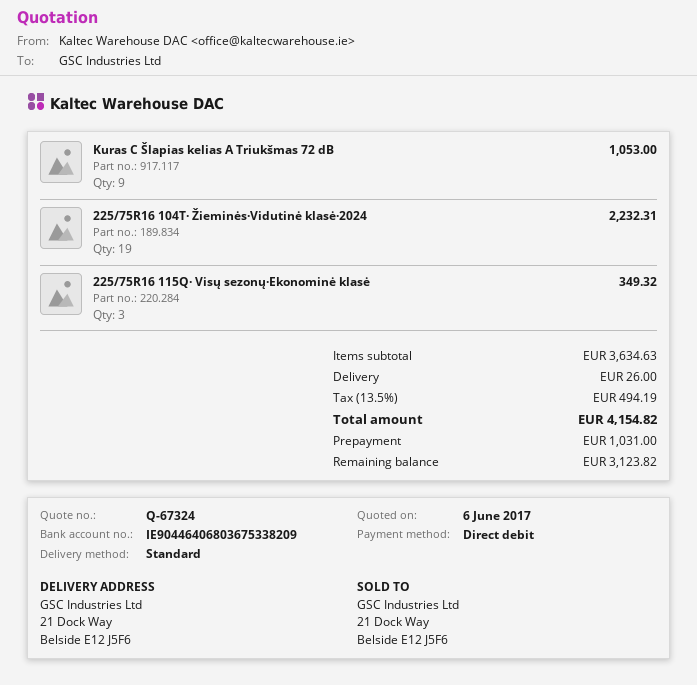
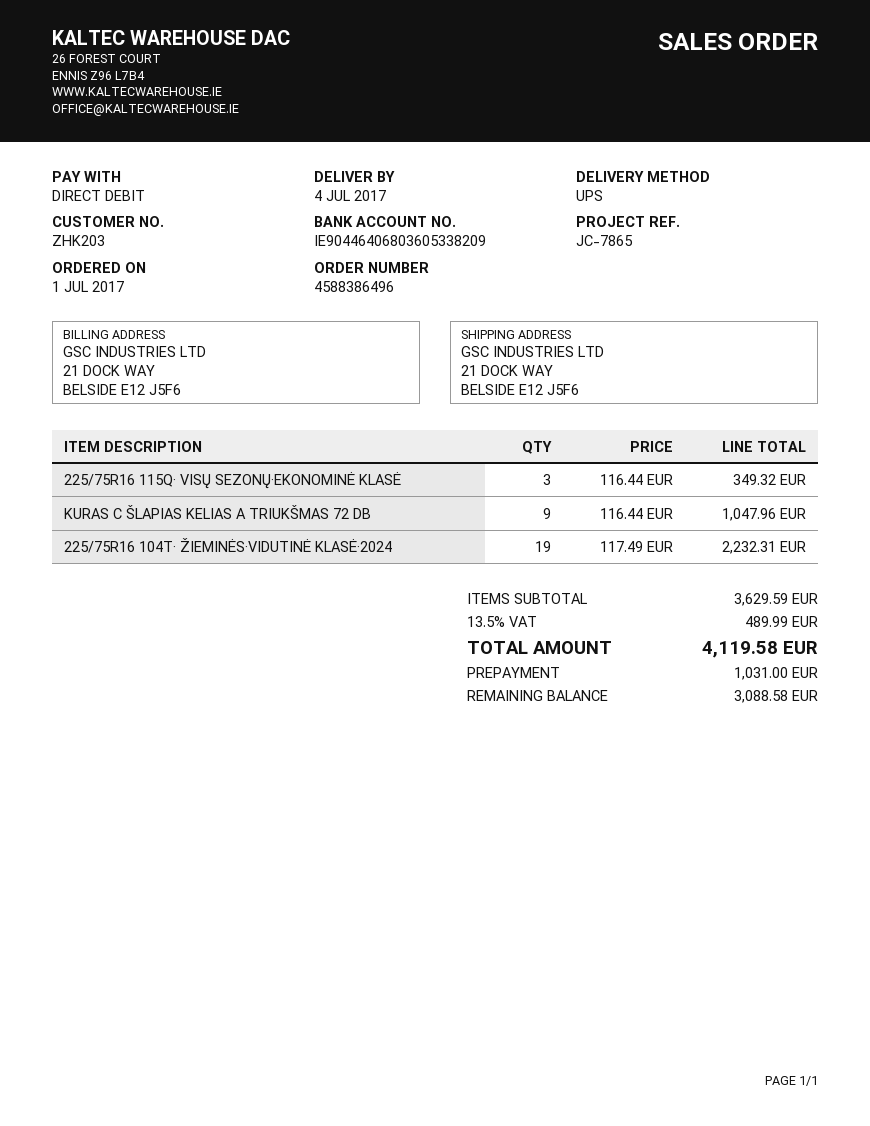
bank account: IE90446406803675338209 -> IE90446406803605338209
shipping method: standard -> UPS
Kuras C Šlapias kelias A Triukšmas 72 dB: 9 for 1053.00 -> 9 for 1047.96
subtotal: 3634.63 -> 3629.59
shipping: 26.00 -> none
tax: 13.5% = 494.19 -> 13.5% = 489.99
total: 4154.82 -> 4119.58
balance: 3123.82 -> 3088.58

